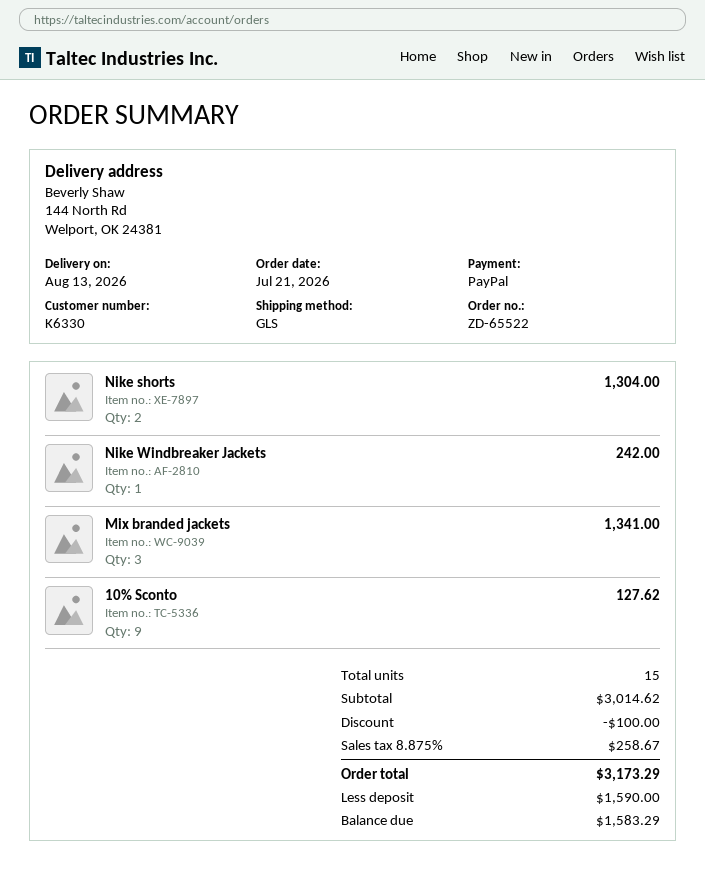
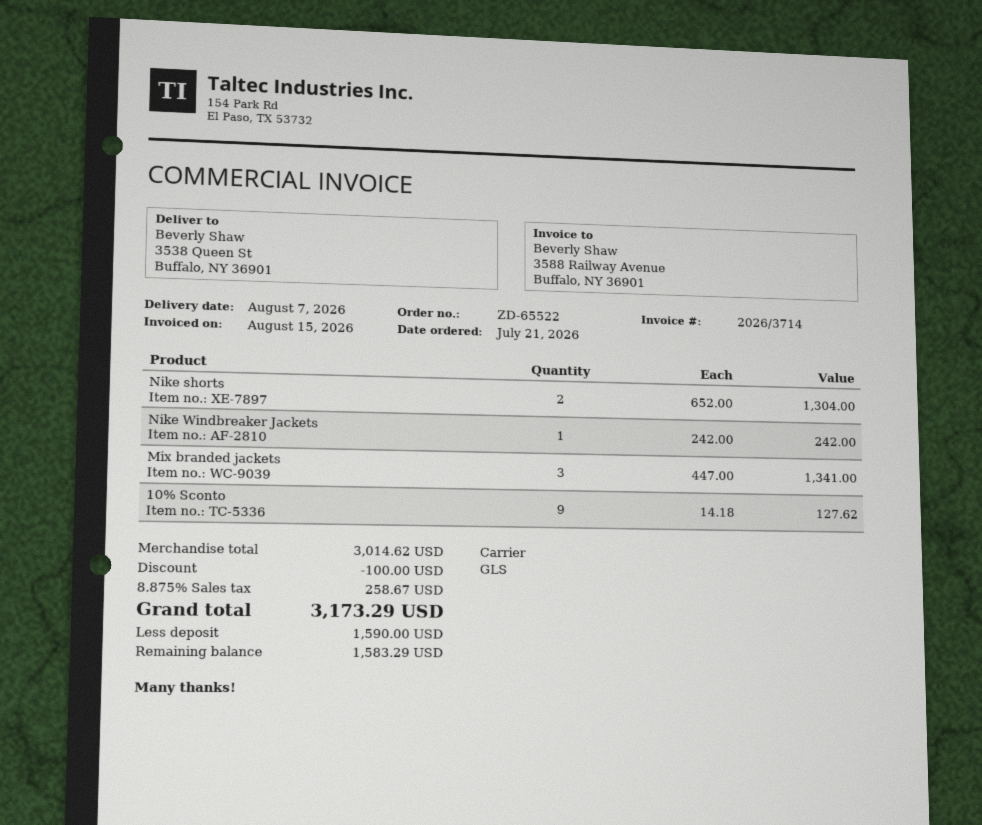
delivery date: 2026-08-13 -> 2026-08-07
ship to: 144 North Rd, Welport, OK 24381 -> 3538 Queen St, Buffalo, NY 36901

